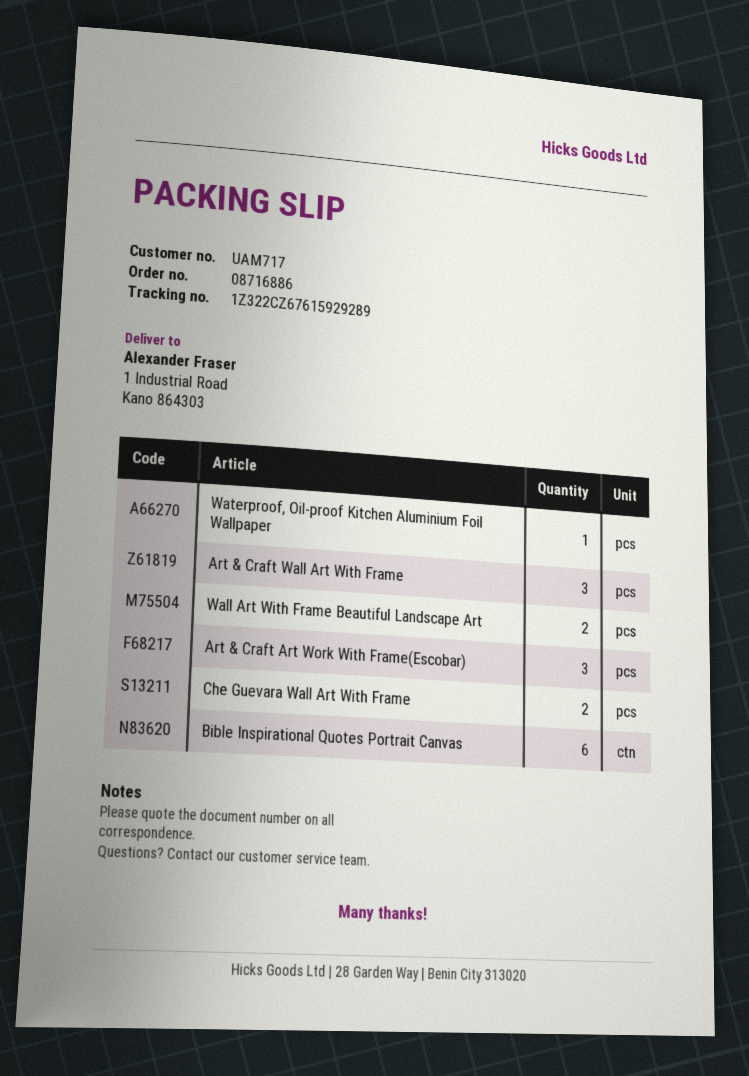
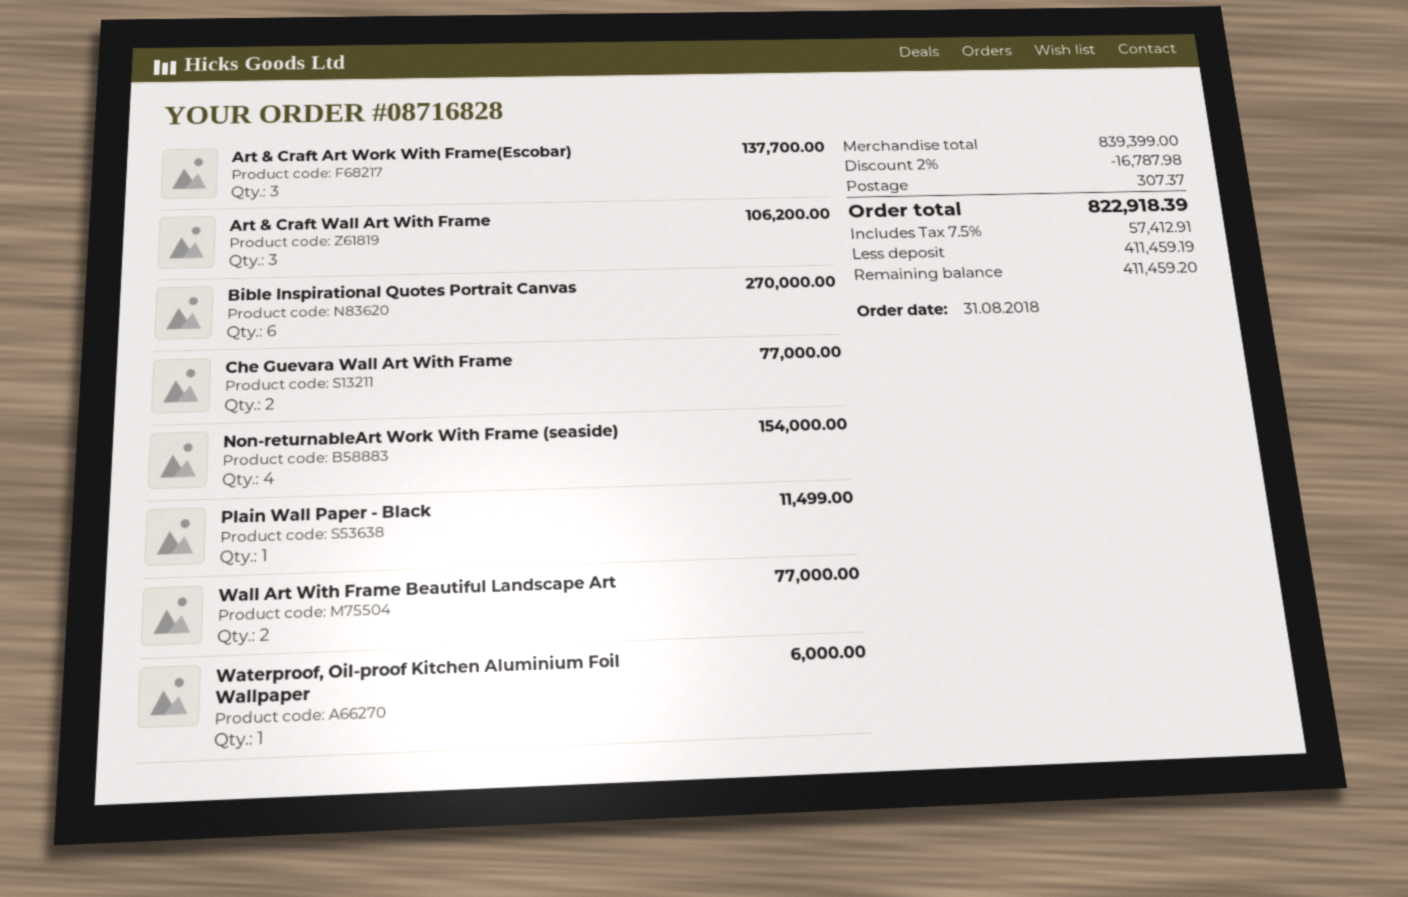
order number: 08716886 -> 08716828
Non-returnableArt Work With Frame (seaside): none -> 4
Plain Wall Paper - Black: none -> 1

